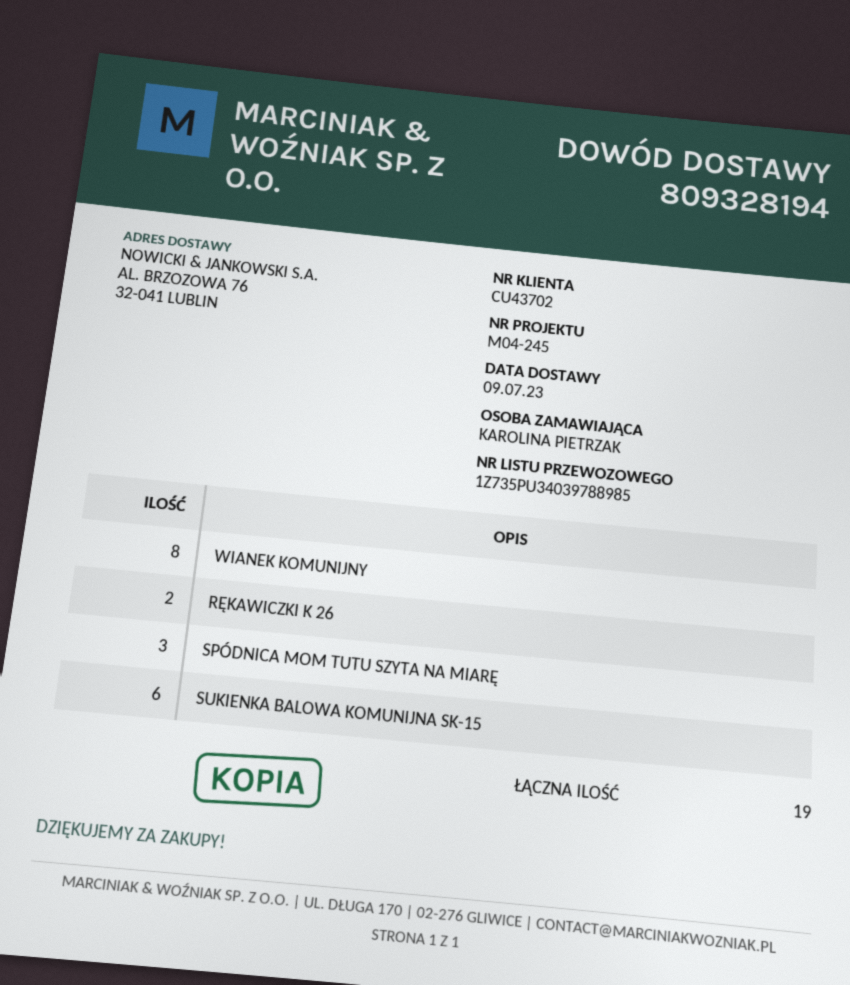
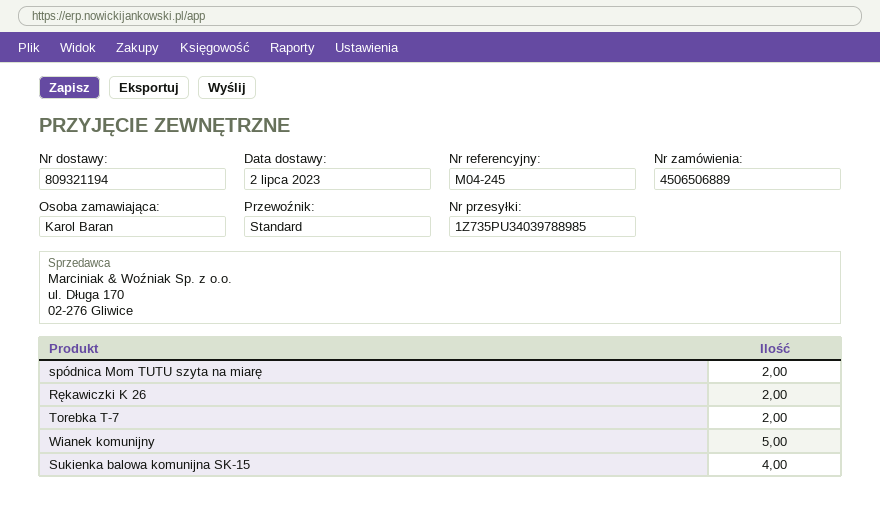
delivery note number: 809328194 -> 809321194
delivery date: 2023-07-09 -> 2023-07-02
ordered by: KAROLINA PIETRZAK -> Karol Baran
WIANEK KOMUNIJNY: 8 -> 5
SPÓDNICA MOM TUTU SZYTA NA MIARĘ: 3 -> 2
SUKIENKA BALOWA KOMUNIJNA SK-15: 6 -> 4
Torebka T-7: none -> 2

